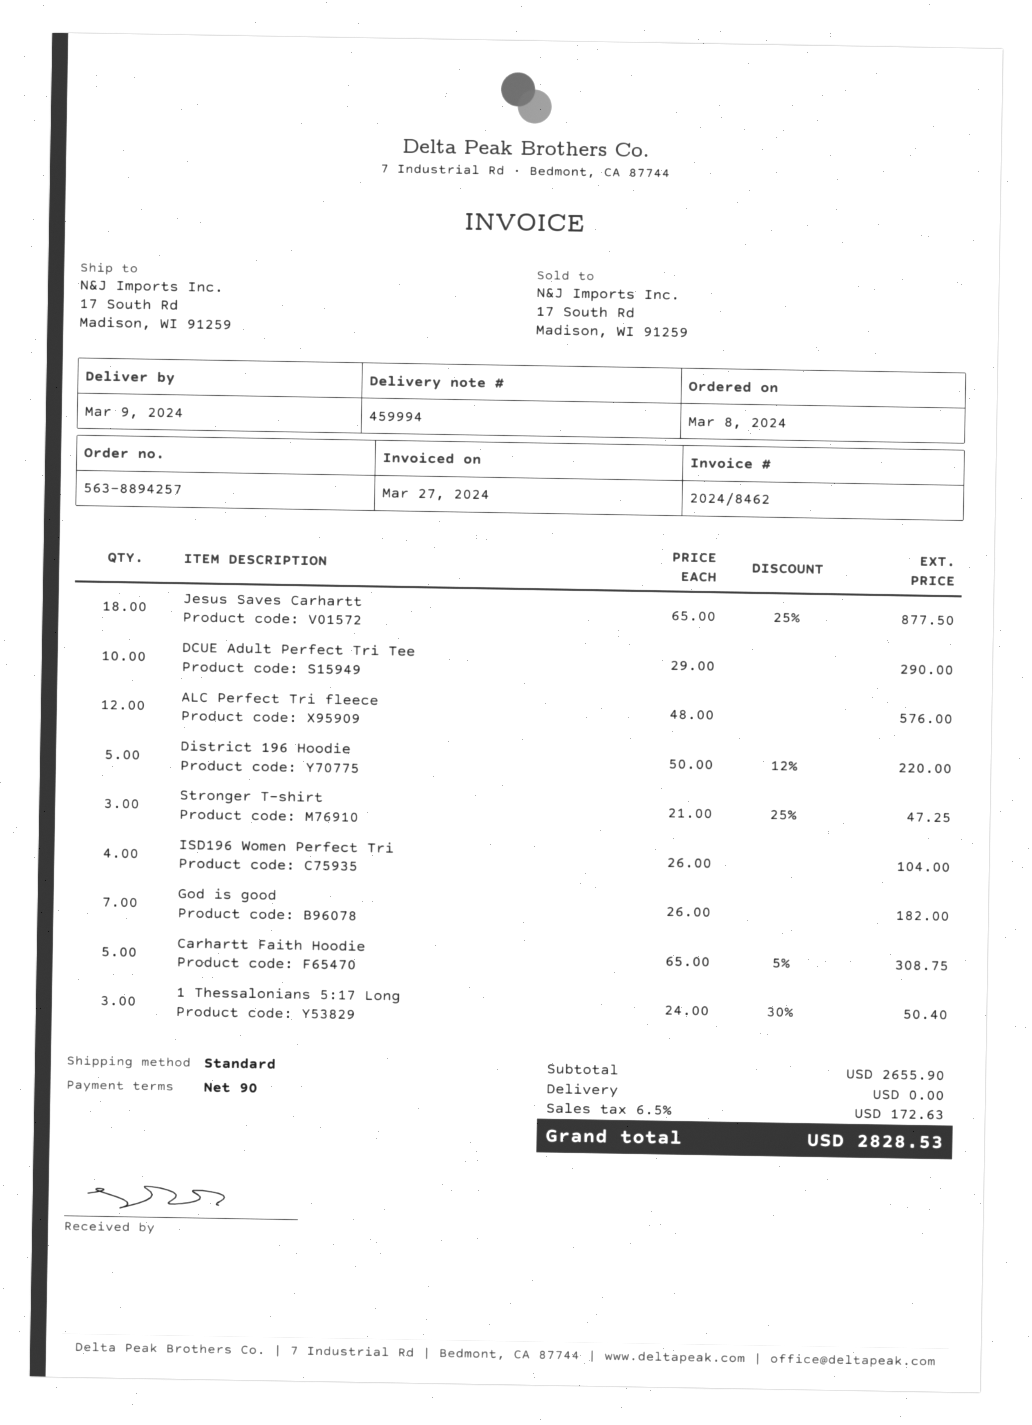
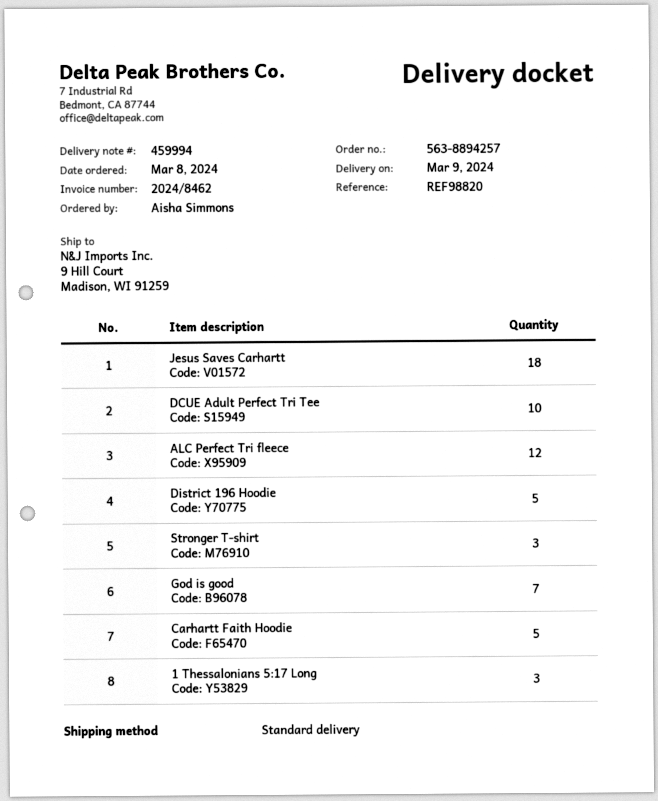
ship to: 17 South Rd, Madison, WI 91259 -> 9 Hill Court, Madison, WI 91259
ISD196 Women Perfect Tri: 4 -> none

